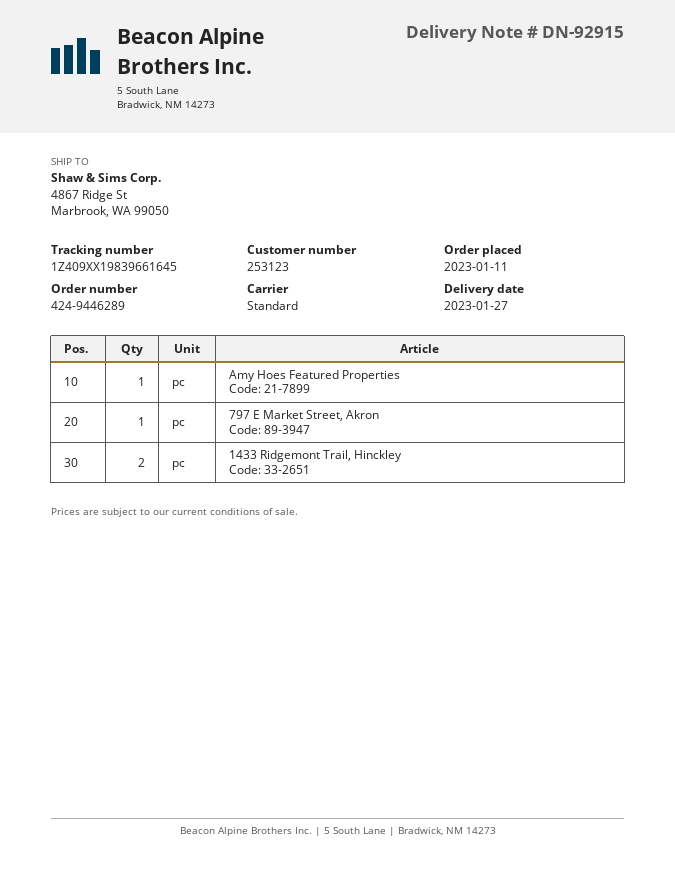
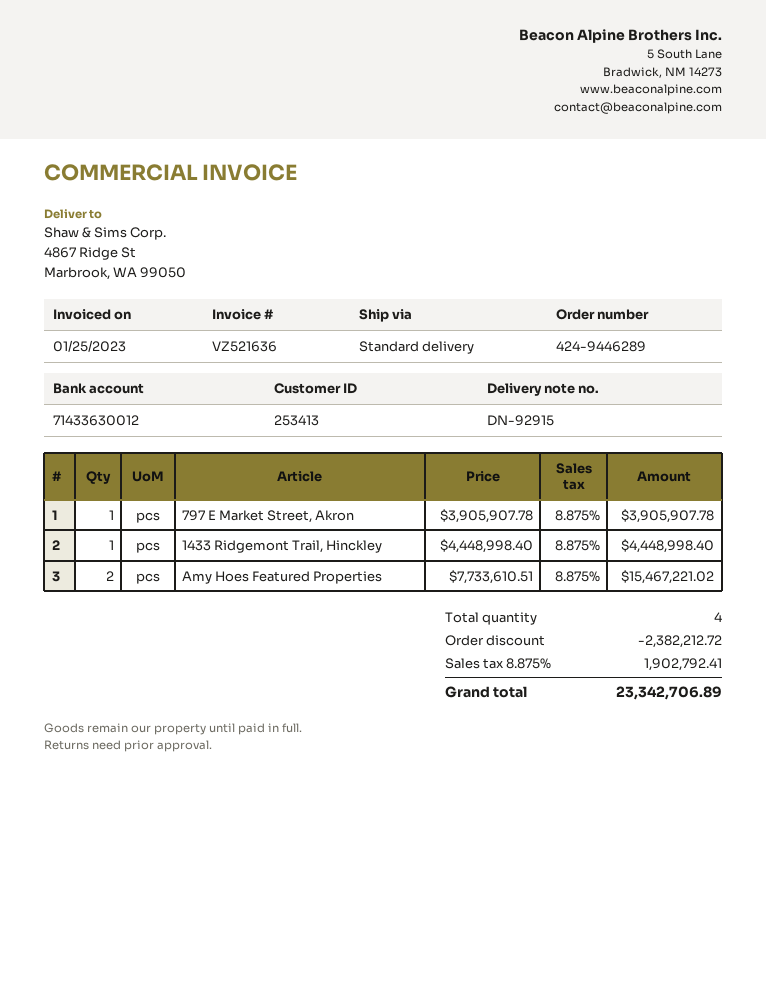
customer number: 253123 -> 253413
Amy Hoes Featured Properties: 1 -> 2
1433 Ridgemont Trail, Hinckley: 2 -> 1

